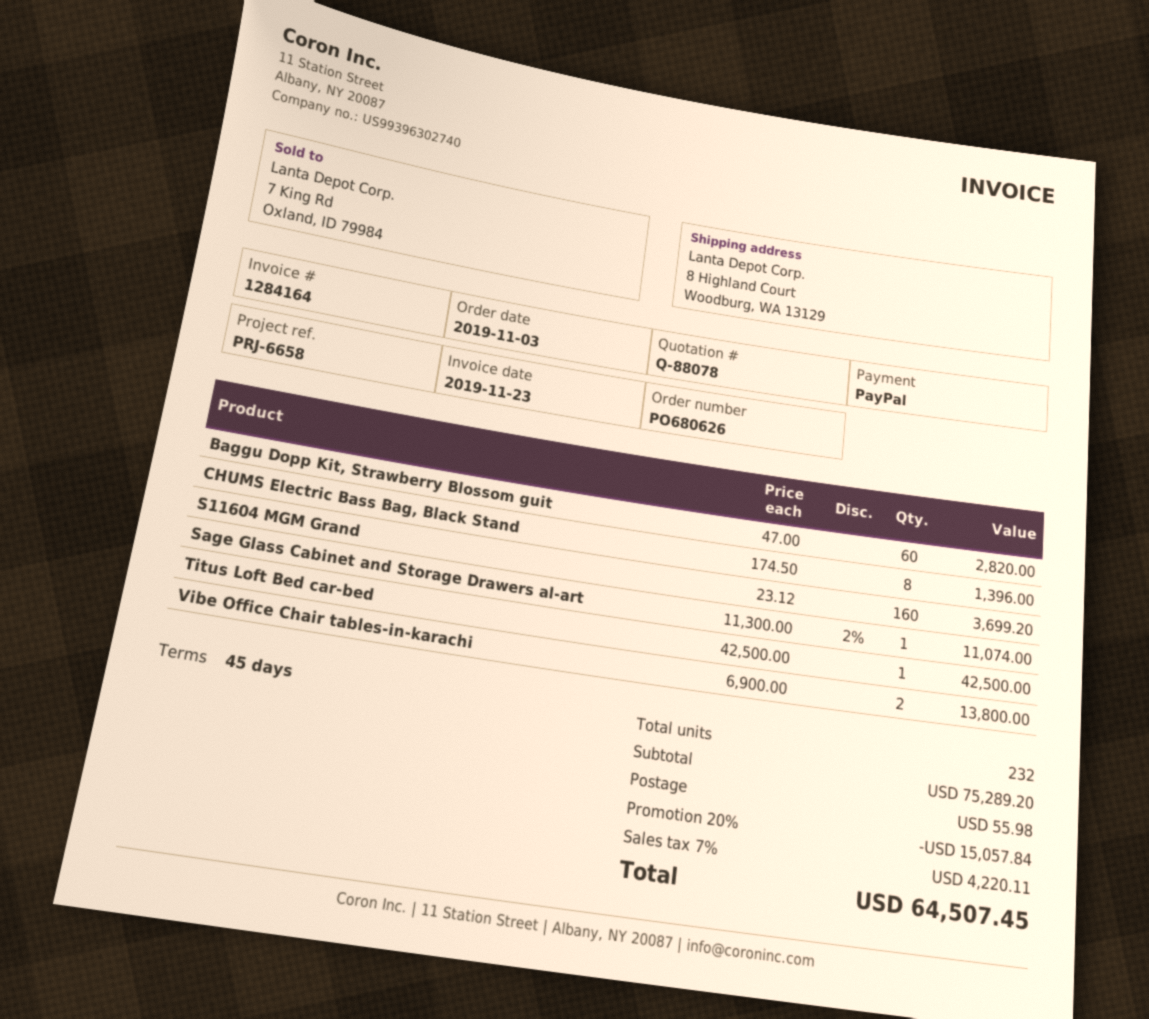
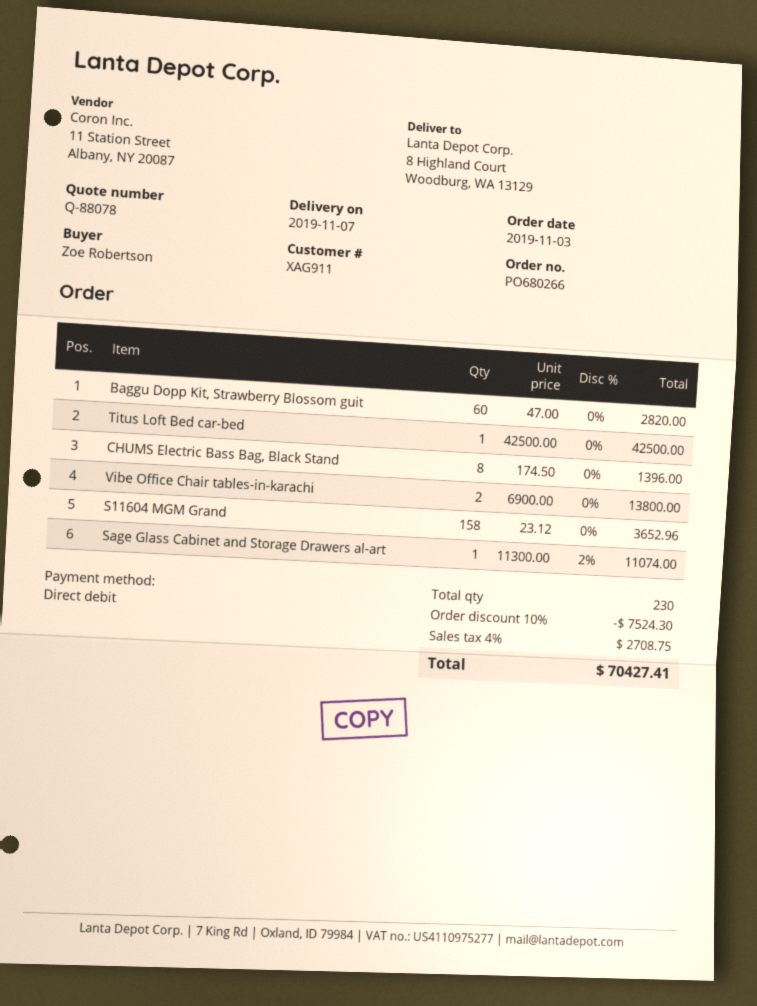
order number: PO680626 -> PO680266
payment method: PayPal -> direct debit
S11604 MGM Grand: 160 x 23.12 = 3699.20 -> 158 x 23.12 = 3652.96
total quantity: 232 -> 230
discount: 20% = 15057.84 -> 10% = 7524.30
shipping: 55.98 -> none
tax: 7% = 4220.11 -> 4% = 2708.75
total: 64507.45 -> 70427.41

